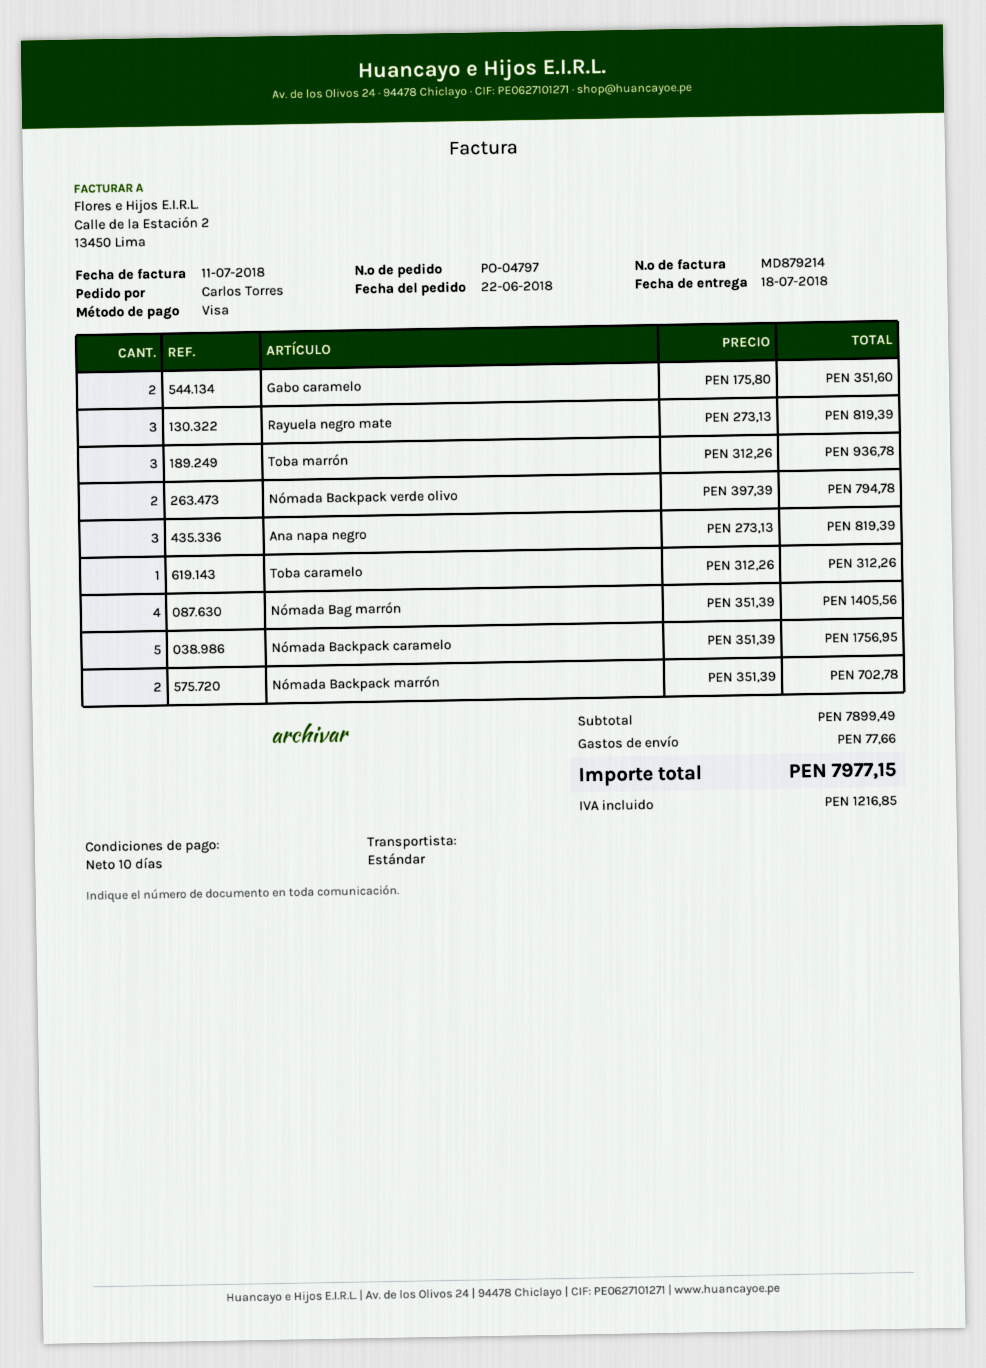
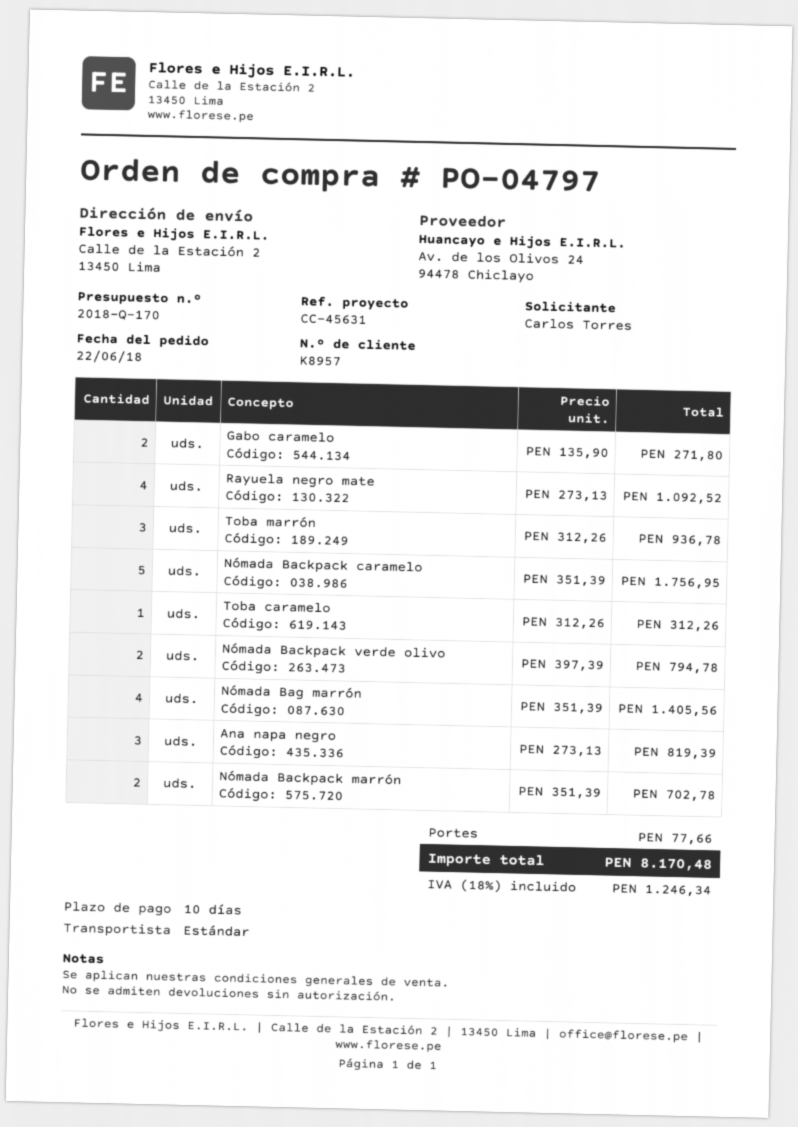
Gabo caramelo: 2 x 175.80 = 351.60 -> 2 x 135.90 = 271.80
Rayuela negro mate: 3 x 273.13 = 819.39 -> 4 x 273.13 = 1092.52
tax: 1216.85 -> 1246.34
total: 7977.15 -> 8170.48

